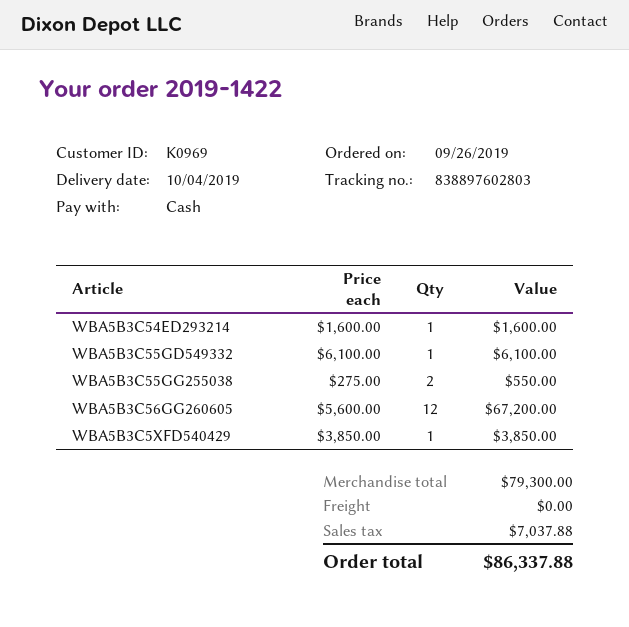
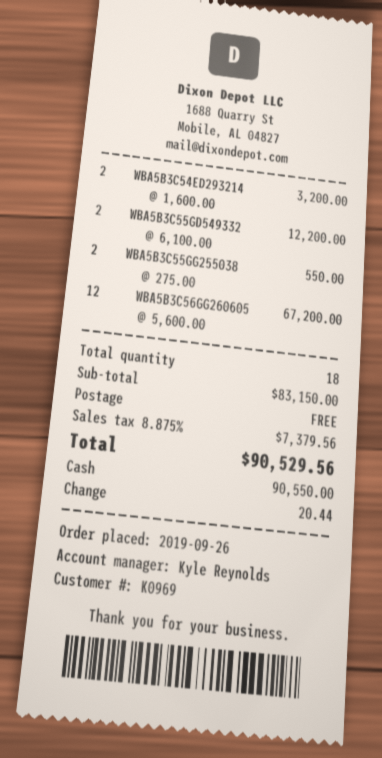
WBA5B3C54ED293214: 1 x 1600.00 = 1600.00 -> 2 x 1600.00 = 3200.00
WBA5B3C55GD549332: 1 x 6100.00 = 6100.00 -> 2 x 6100.00 = 12200.00
WBA5B3C5XFD540429: 1 x 3850.00 = 3850.00 -> none
subtotal: 79300.00 -> 83150.00
tax: 7037.88 -> 7379.56
total: 86337.88 -> 90529.56

